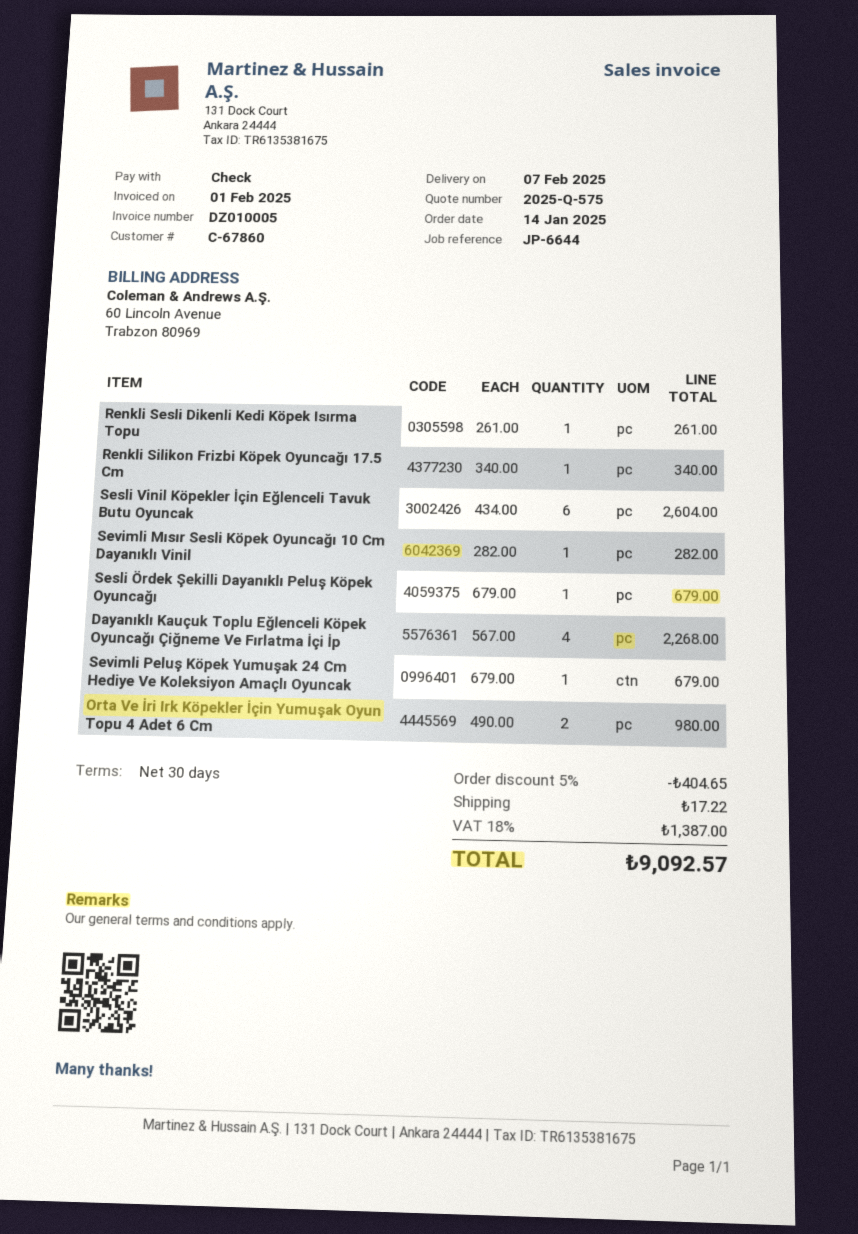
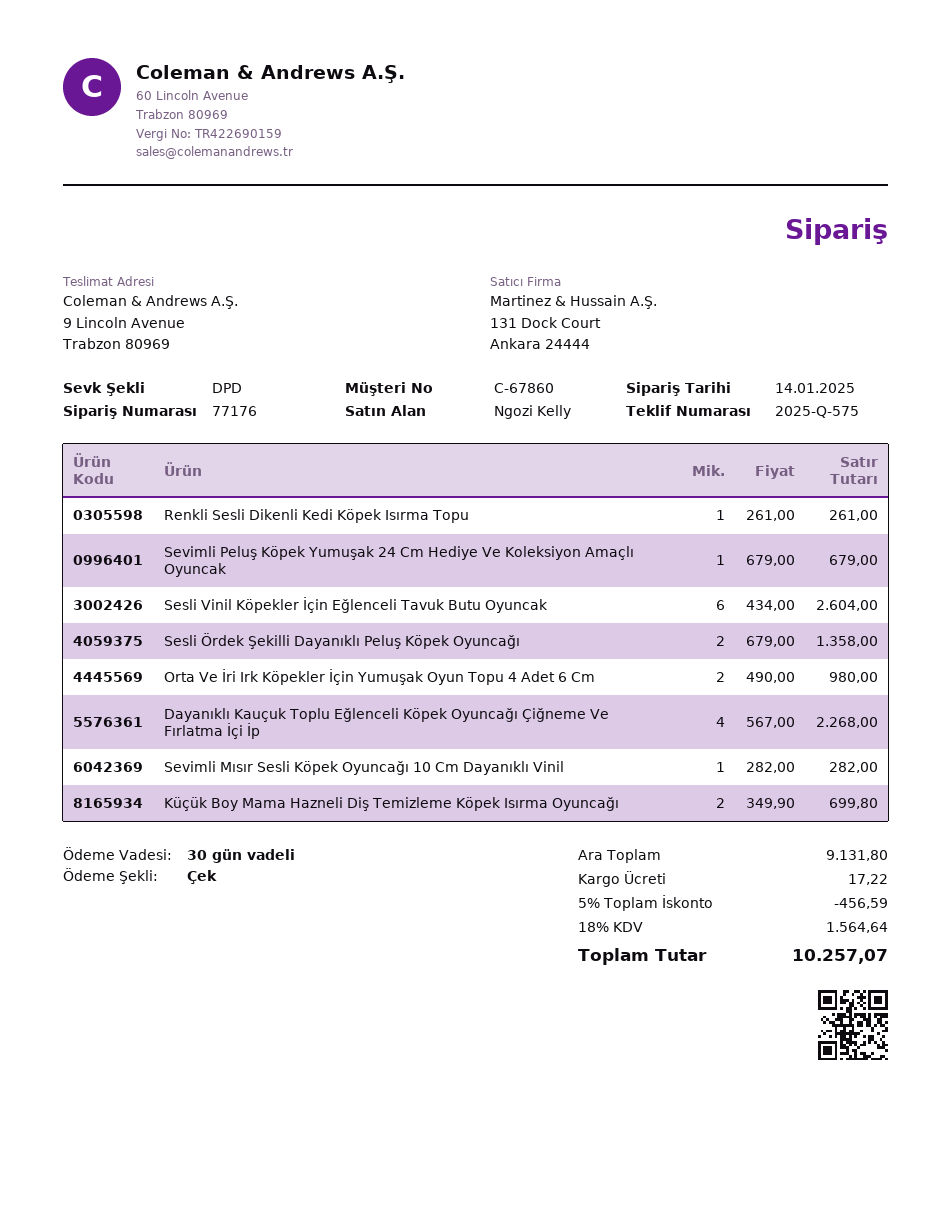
Renkli Silikon Frizbi Köpek Oyuncağı 17.5 Cm: 1 x 340.00 = 340.00 -> none
Sesli Ördek Şekilli Dayanıklı Peluş Köpek Oyuncağı: 1 x 679.00 = 679.00 -> 2 x 679.00 = 1358.00
Küçük Boy Mama Hazneli Diş Temizleme Köpek Isırma Oyuncağı: none -> 2 x 349.90 = 699.80
discount: 5% = 404.65 -> 5% = 456.59
tax: 18% = 1387.00 -> 18% = 1564.64
total: 9092.57 -> 10257.07

